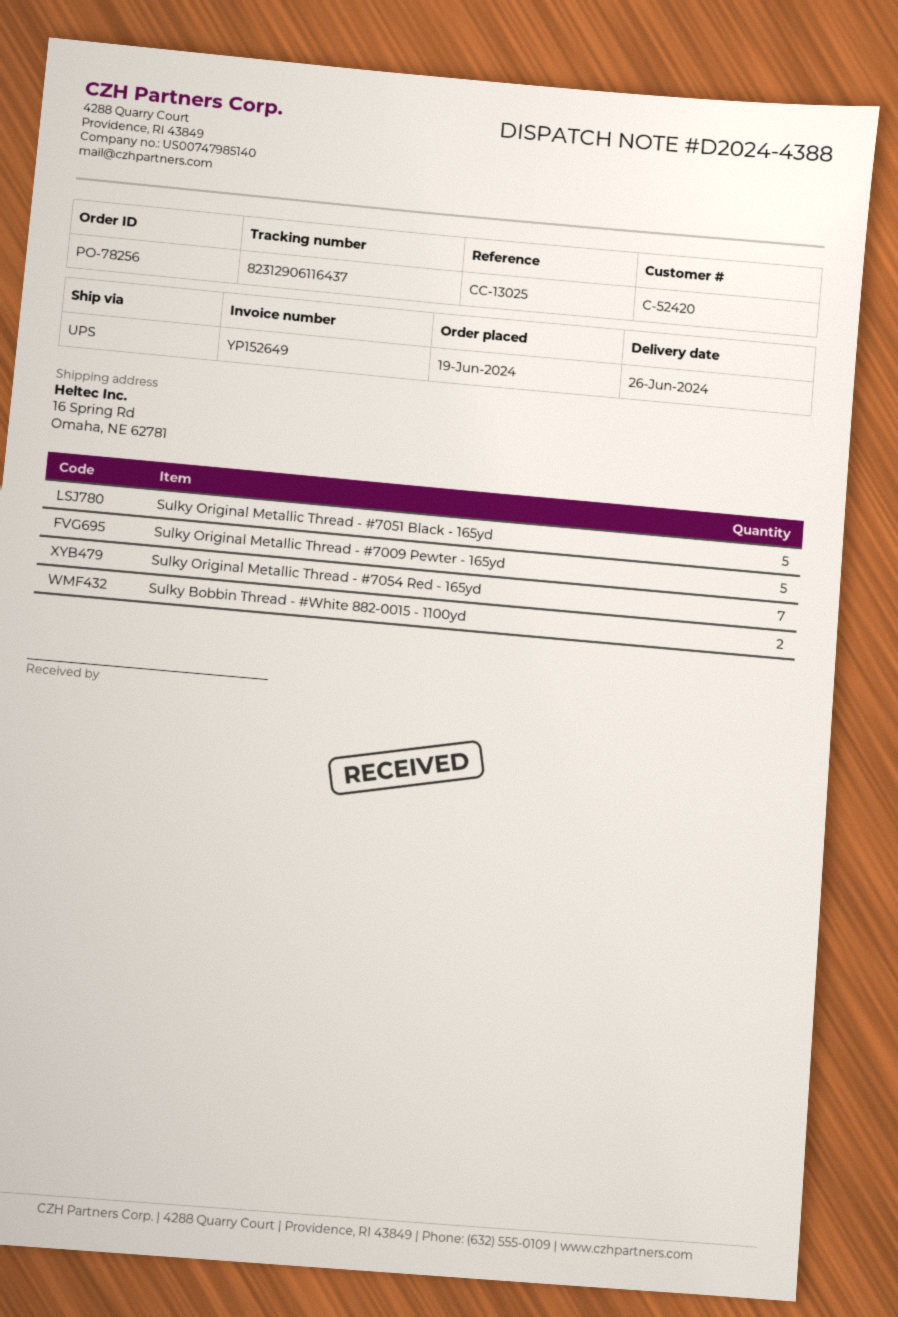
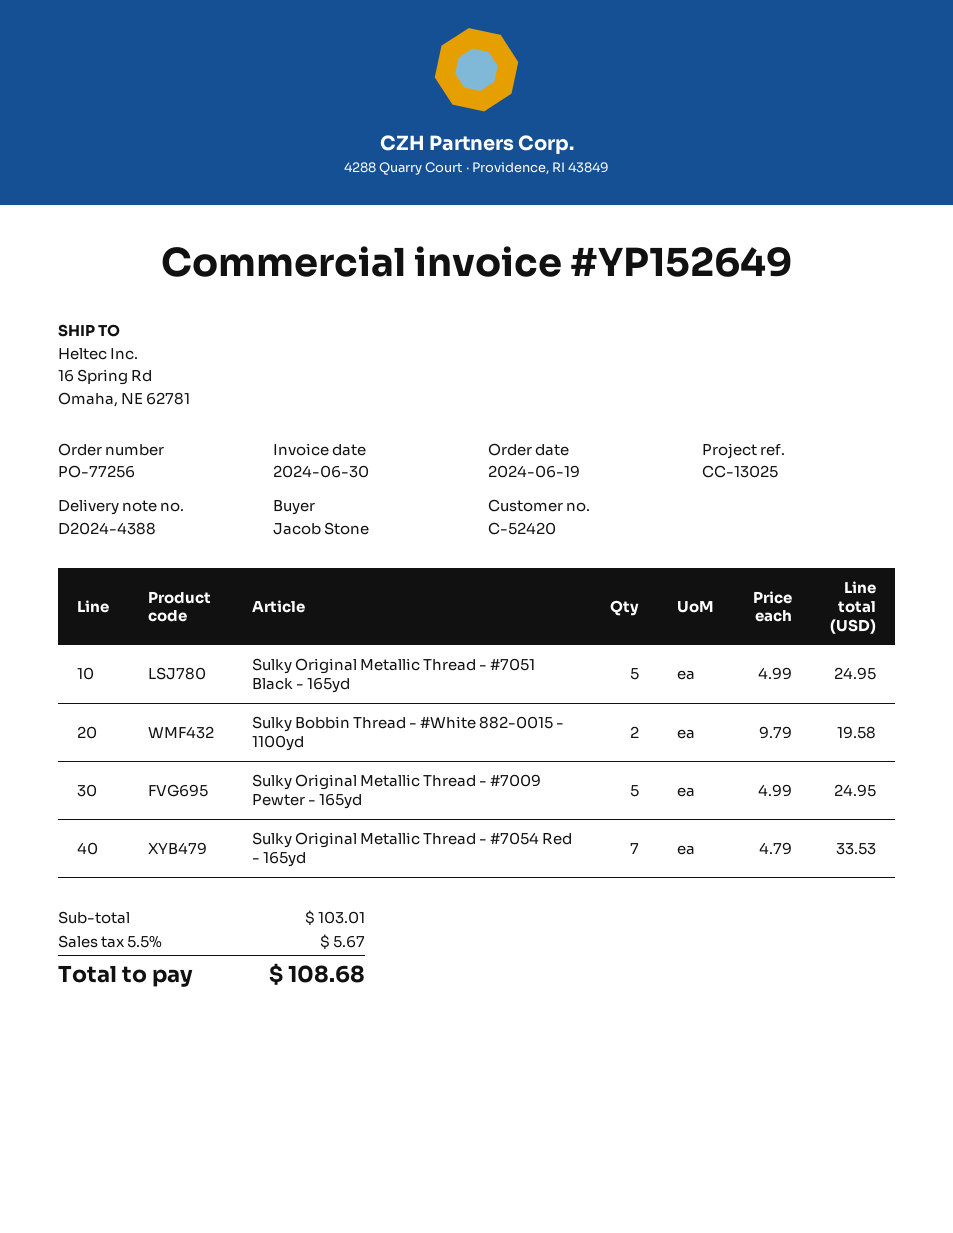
order number: PO-78256 -> PO-77256

